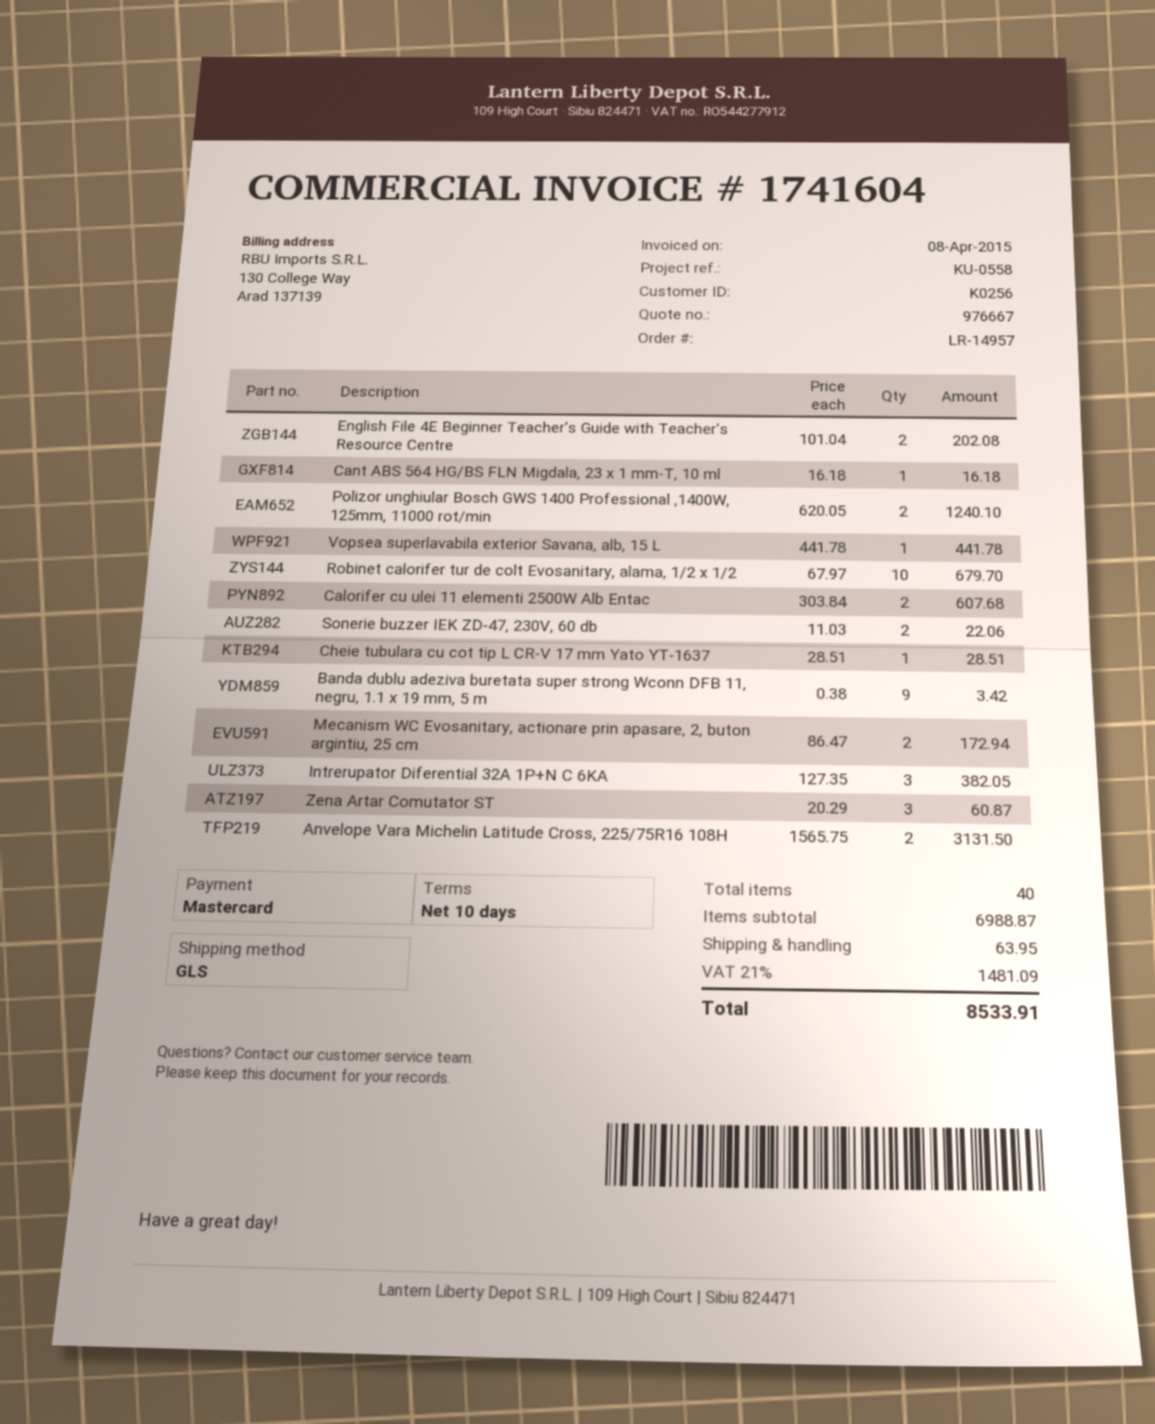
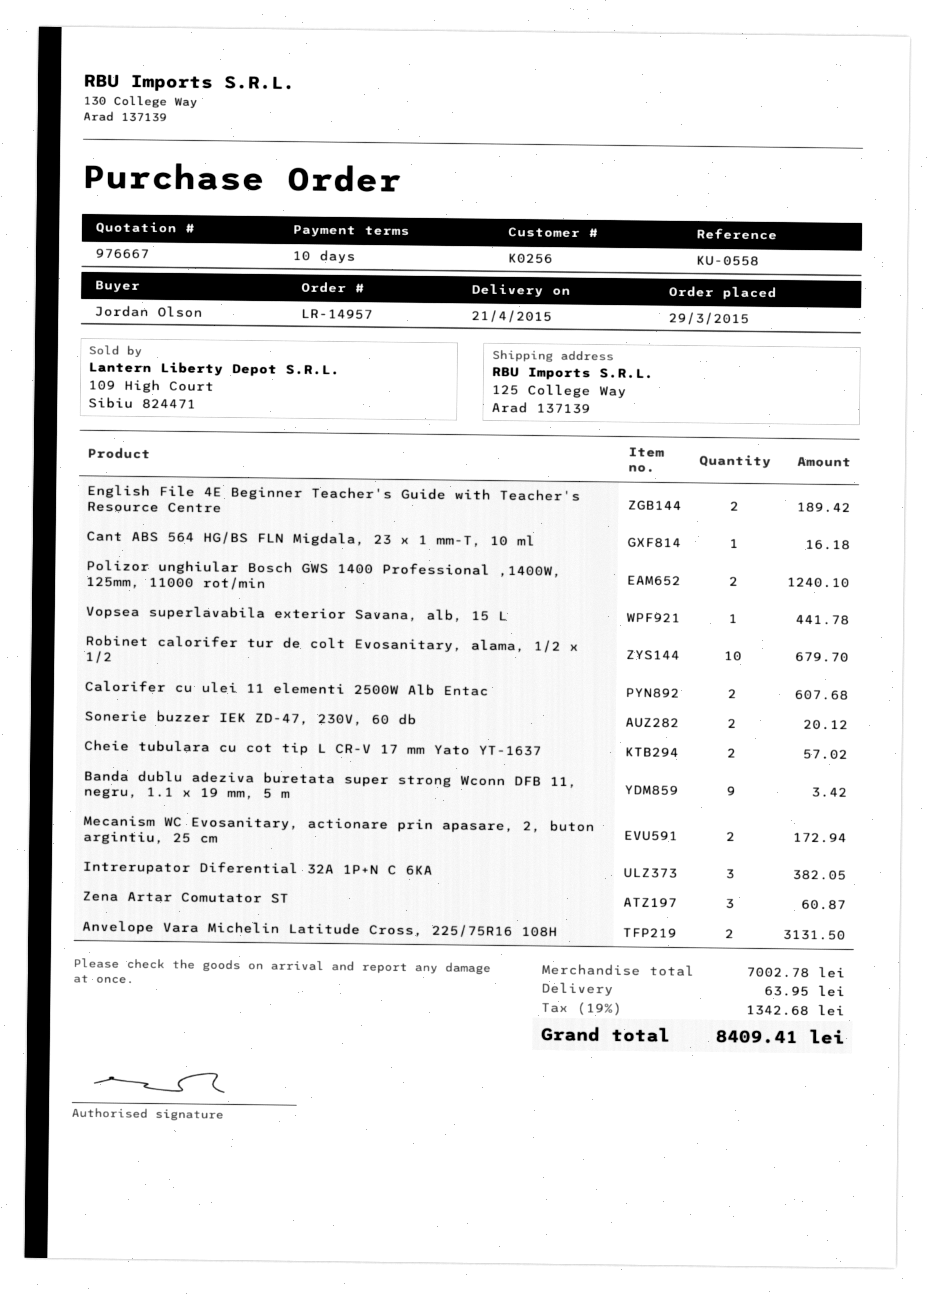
English File 4E Beginner Teacher's Guide with Teacher's Resource Centre: 2 for 202.08 -> 2 for 189.42
Sonerie buzzer IEK ZD-47, 230V, 60 db: 2 for 22.06 -> 2 for 20.12
Cheie tubulara cu cot tip L CR-V 17 mm Yato YT-1637: 1 for 28.51 -> 2 for 57.02
subtotal: 6988.87 -> 7002.78
tax: 21% = 1481.09 -> 19% = 1342.68
total: 8533.91 -> 8409.41

